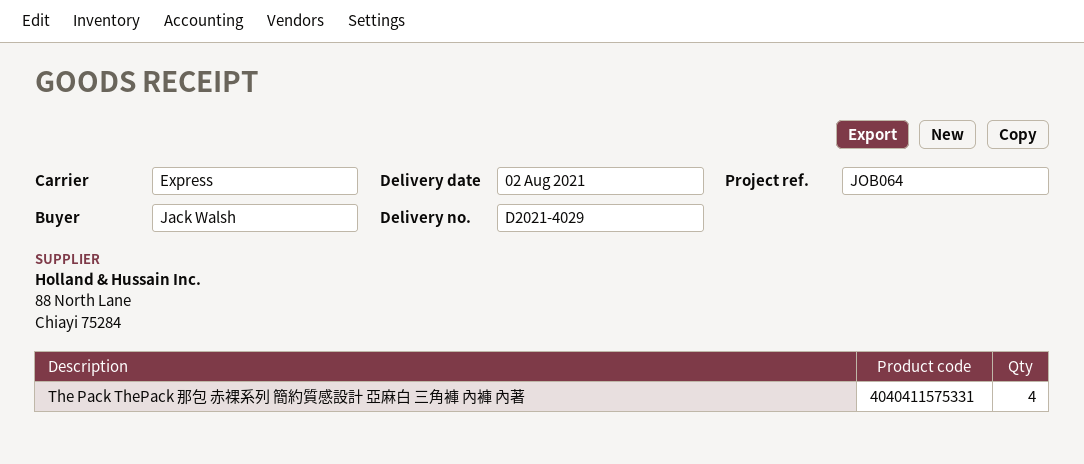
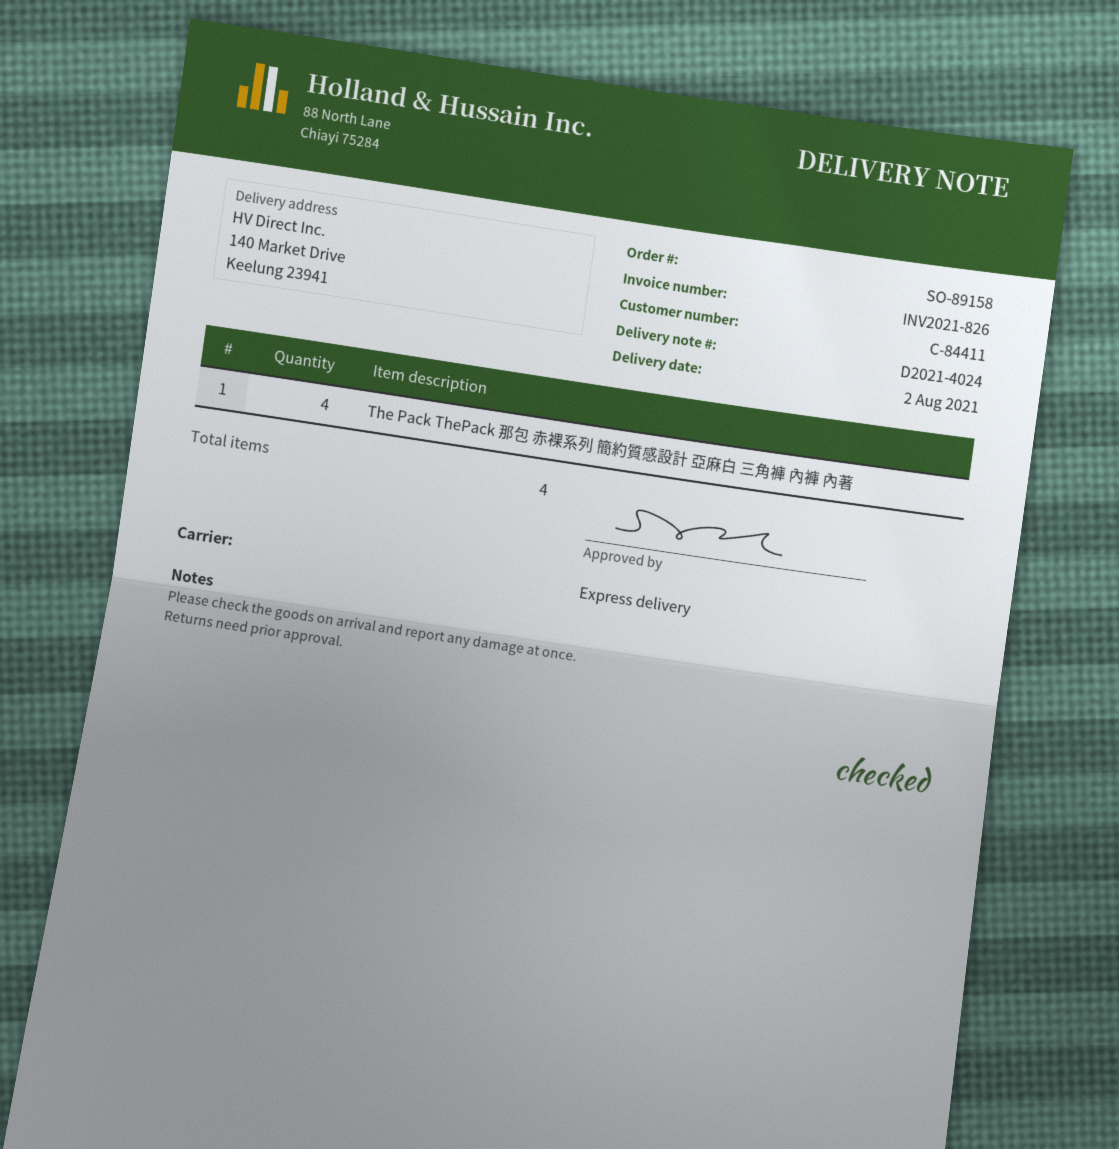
delivery note number: D2021-4029 -> D2021-4024

